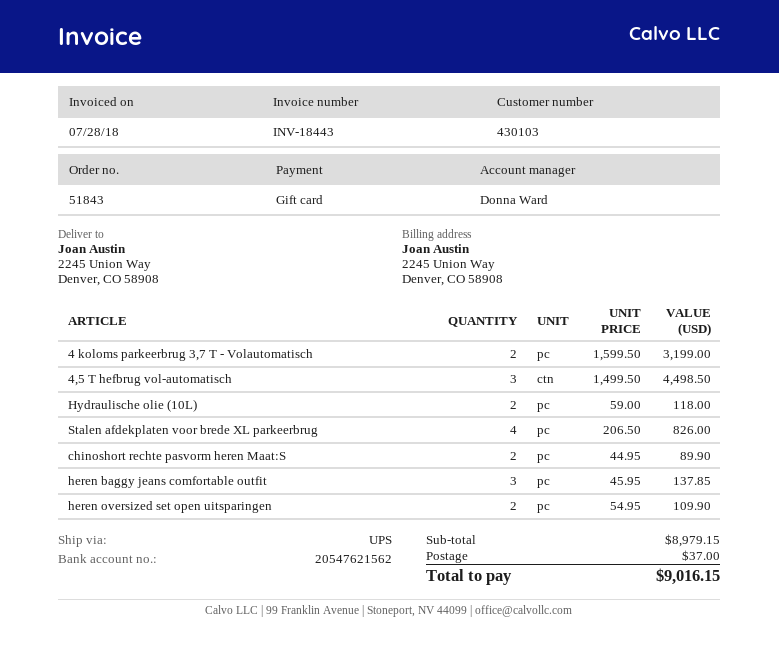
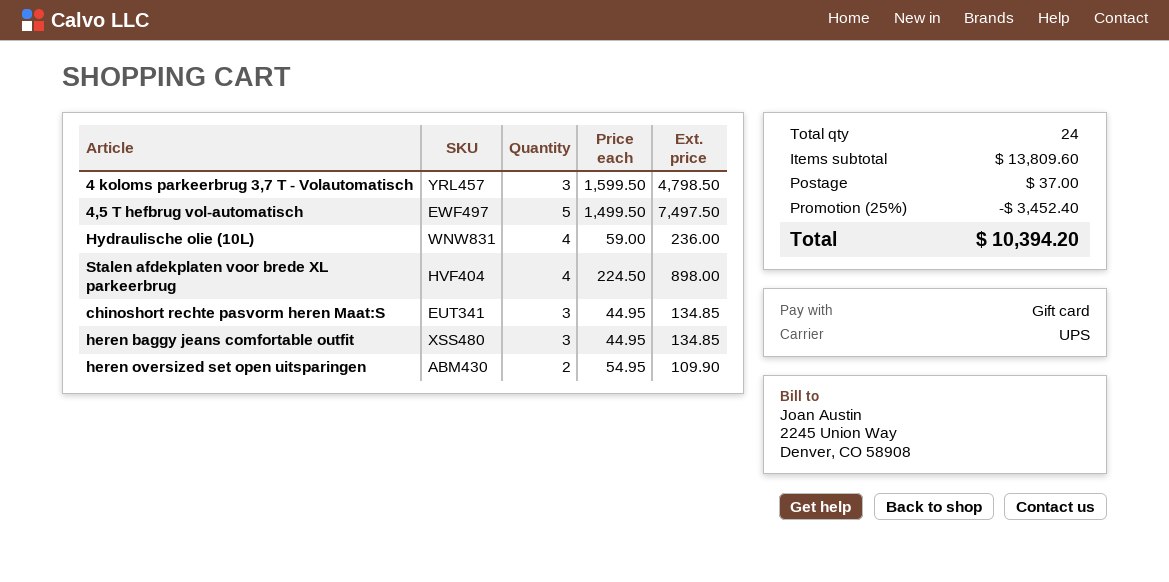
4 koloms parkeerbrug 3,7 T - Volautomatisch: 2 x 1599.50 = 3199.00 -> 3 x 1599.50 = 4798.50
4,5 T hefbrug vol-automatisch: 3 x 1499.50 = 4498.50 -> 5 x 1499.50 = 7497.50
Hydraulische olie (10L): 2 x 59.00 = 118.00 -> 4 x 59.00 = 236.00
Stalen afdekplaten voor brede XL parkeerbrug: 4 x 206.50 = 826.00 -> 4 x 224.50 = 898.00
chinoshort rechte pasvorm heren Maat:S: 2 x 44.95 = 89.90 -> 3 x 44.95 = 134.85
heren baggy jeans comfortable outfit: 3 x 45.95 = 137.85 -> 3 x 44.95 = 134.85
subtotal: 8979.15 -> 13809.60
discount: none -> 25% = 3452.40
total: 9016.15 -> 10394.20

